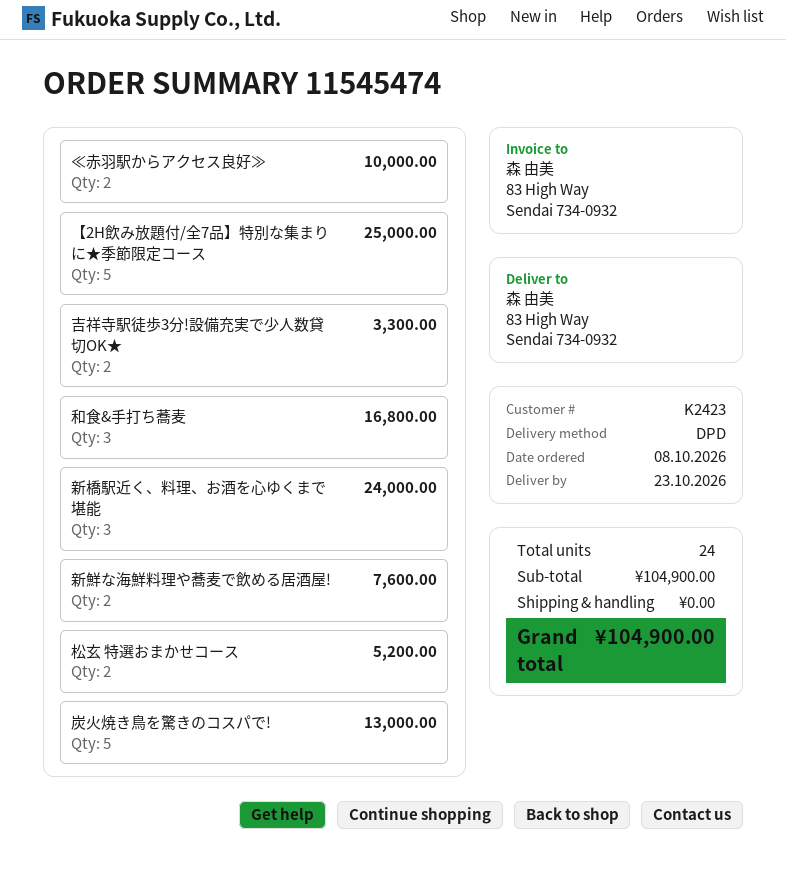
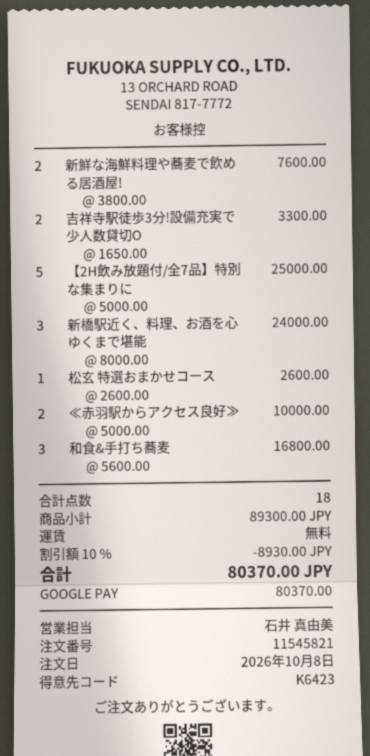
order number: 11545474 -> 11545821
customer number: K2423 -> K6423
松玄 特選おまかせコース: 2 for 5200.00 -> 1 for 2600.00
炭火焼き鳥を驚きのコスパで!: 5 for 13000.00 -> none
total quantity: 24 -> 18
subtotal: 104900.00 -> 89300.00
discount: none -> 10% = 8930.00
total: 104900.00 -> 80370.00

